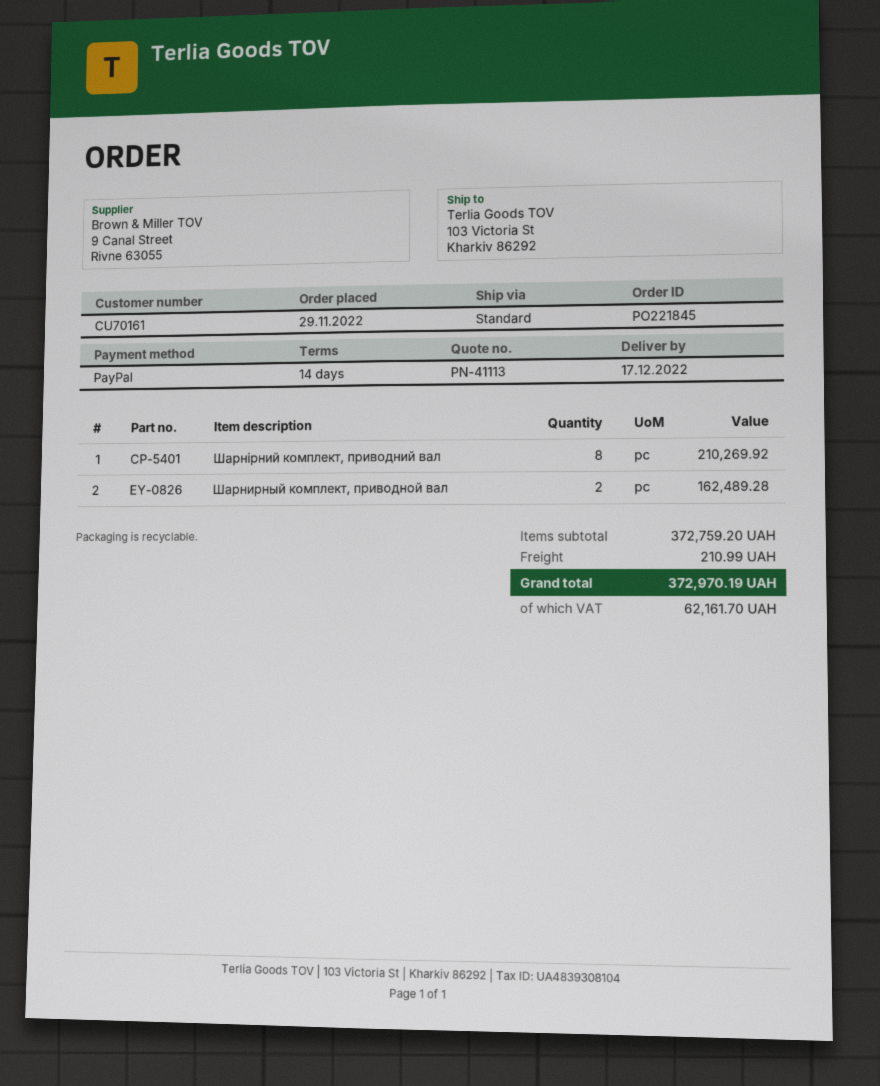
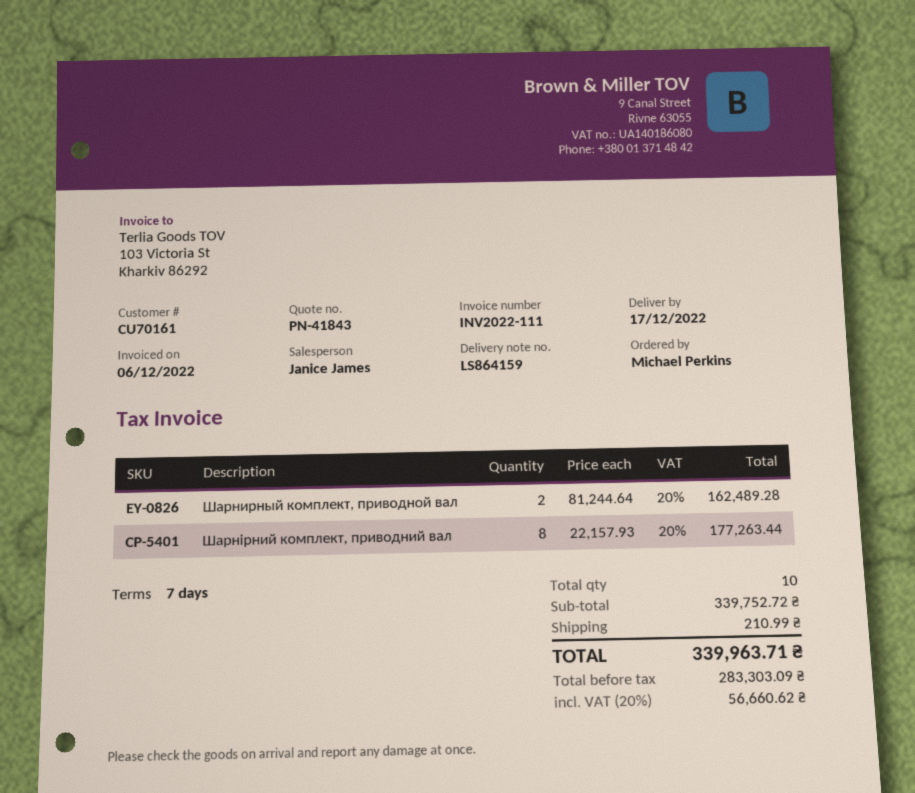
quote number: PN-41113 -> PN-41843
payment terms: 14 days -> 7 days
Шарнірний комплект, приводний вал: 8 for 210269.92 -> 8 for 177263.44
subtotal: 372759.20 -> 339752.72
tax: 62161.70 -> 56660.62
total: 372970.19 -> 339963.71

